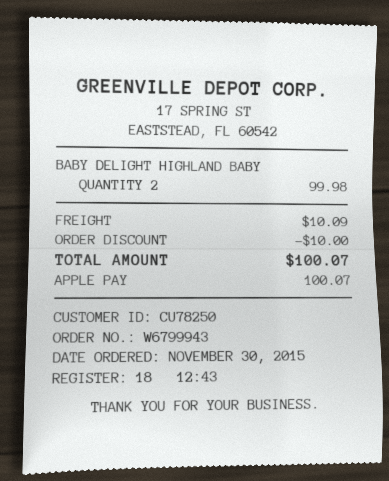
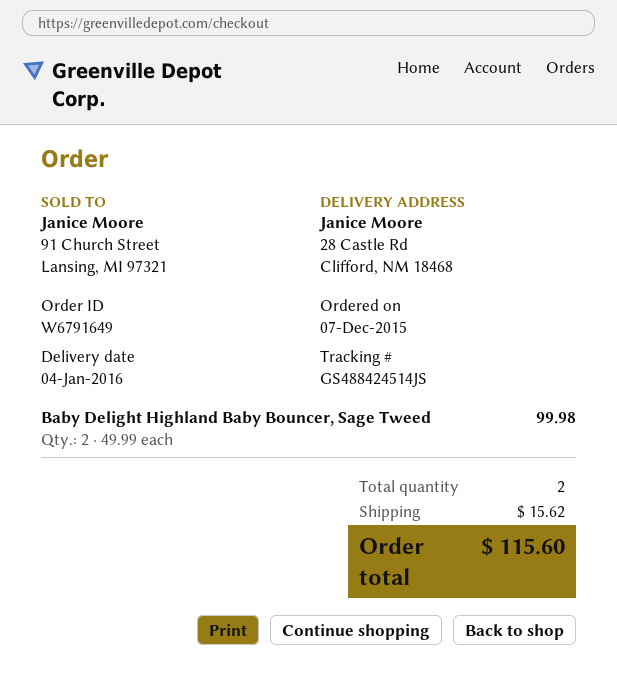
order number: W6799943 -> W6791649
order date: 2015-11-30 -> 2015-12-07
discount: 10.00 -> none
shipping: 10.09 -> 15.62
total: 100.07 -> 115.60

